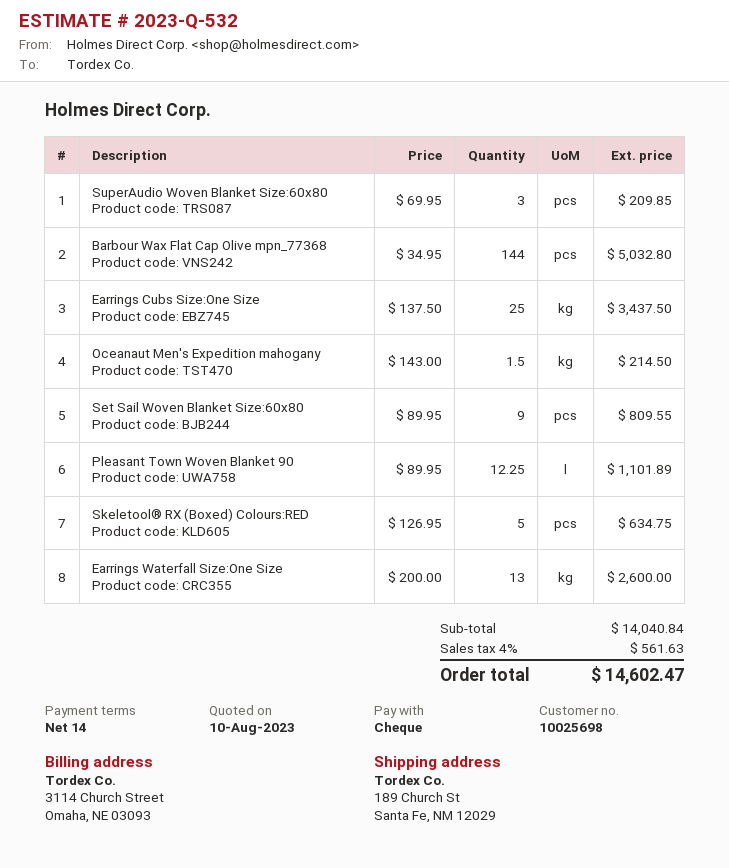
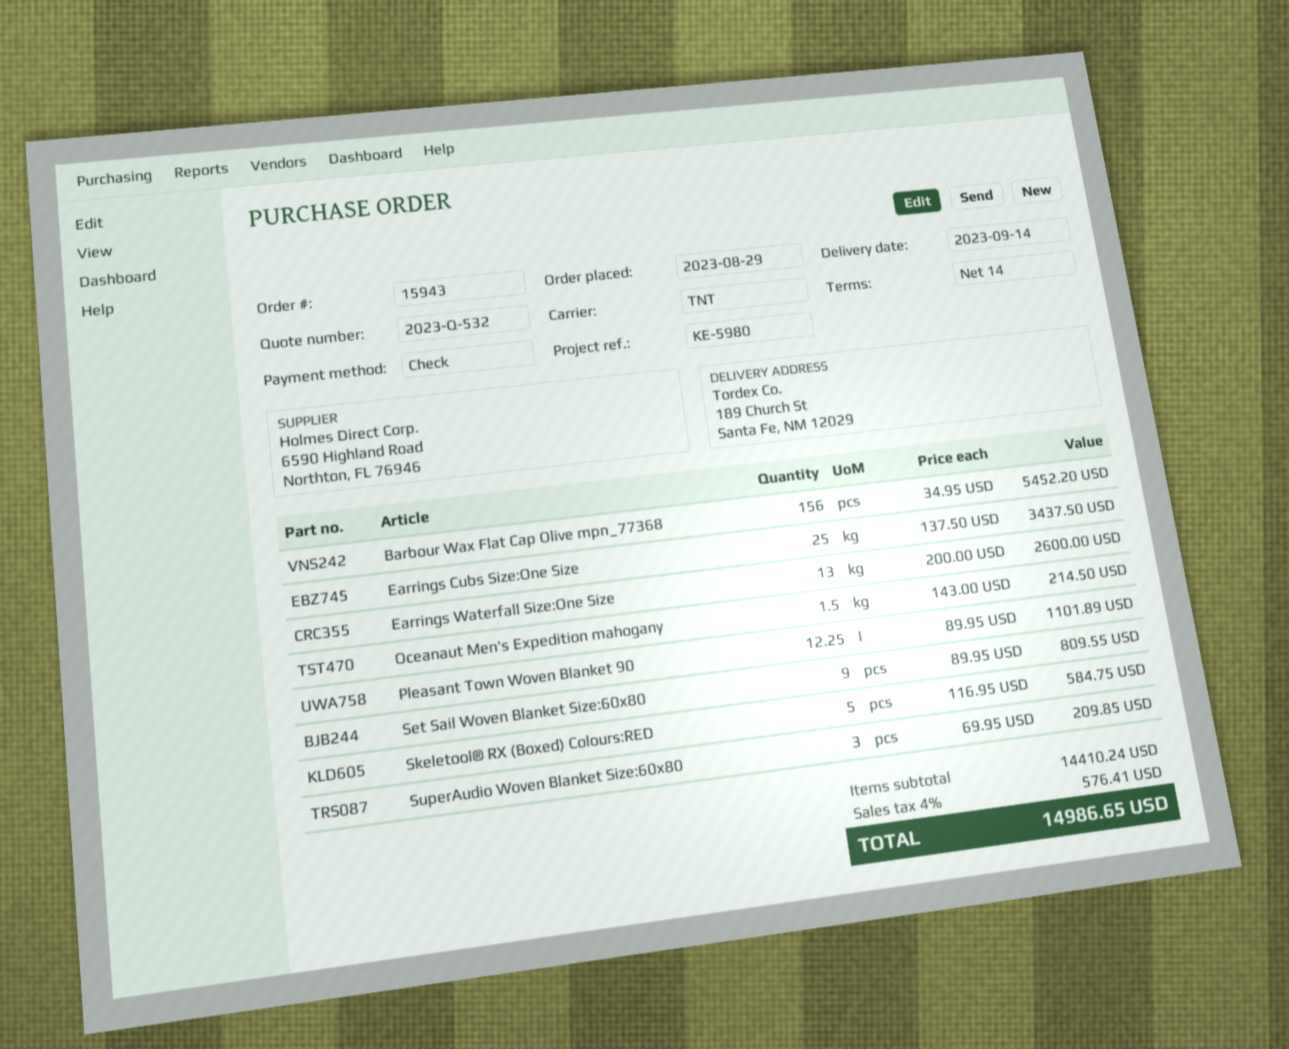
Barbour Wax Flat Cap Olive mpn_77368: 144 x 34.95 = 5032.80 -> 156 x 34.95 = 5452.20
Skeletool® RX (Boxed) Colours:RED: 5 x 126.95 = 634.75 -> 5 x 116.95 = 584.75
subtotal: 14040.84 -> 14410.24
tax: 4% = 561.63 -> 4% = 576.41
total: 14602.47 -> 14986.65

